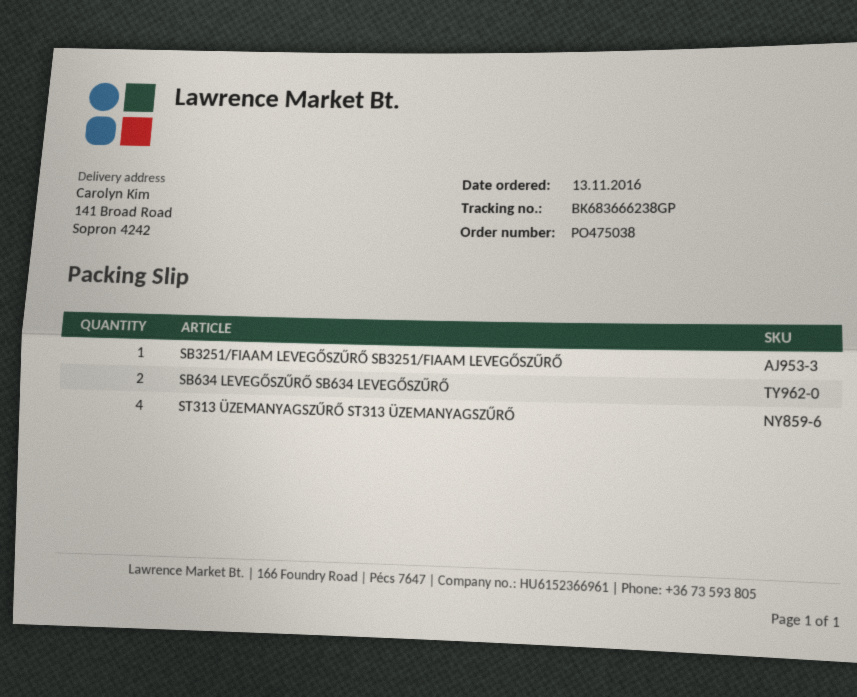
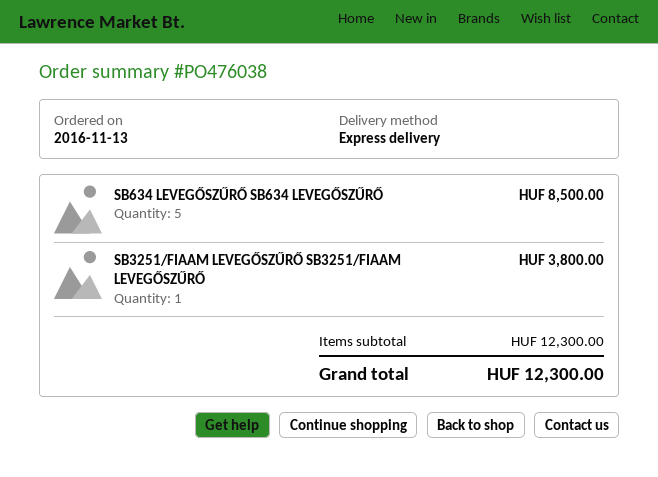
order number: PO475038 -> PO476038
SB634 LEVEGŐSZŰRŐ SB634 LEVEGŐSZŰRŐ: 2 -> 5
ST313 ÜZEMANYAGSZŰRŐ ST313 ÜZEMANYAGSZŰRŐ: 4 -> none

